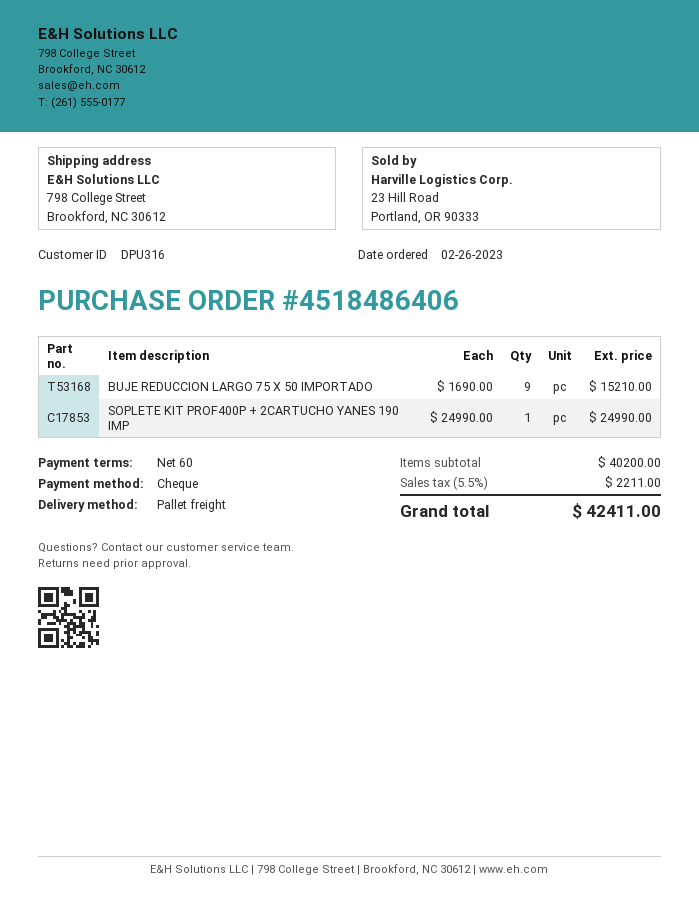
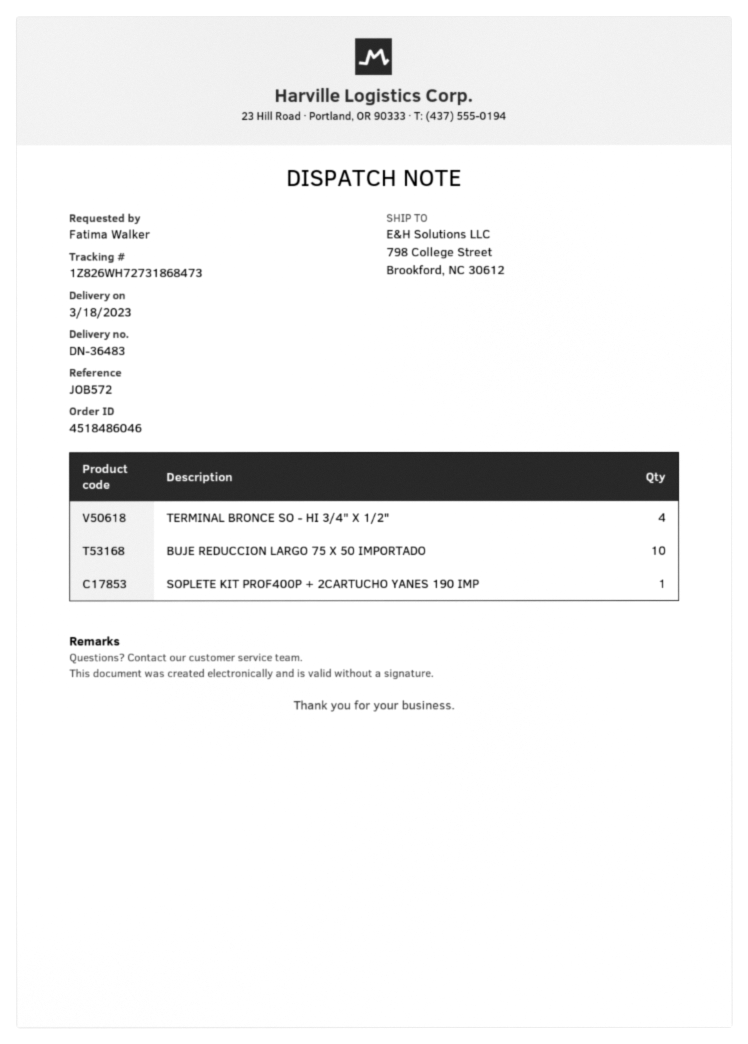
order number: 4518486406 -> 4518486046
BUJE REDUCCION LARGO 75 X 50 IMPORTADO: 9 -> 10
TERMINAL BRONCE SO - HI 3/4" X 1/2": none -> 4

